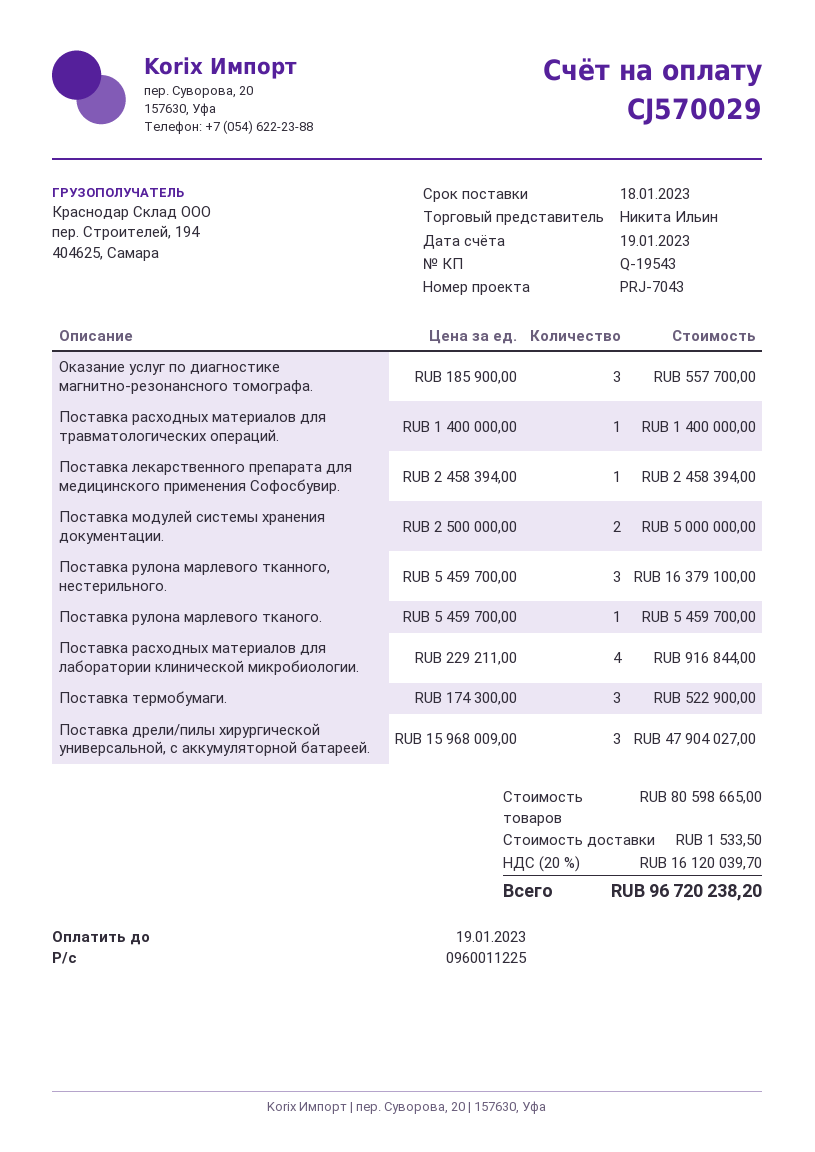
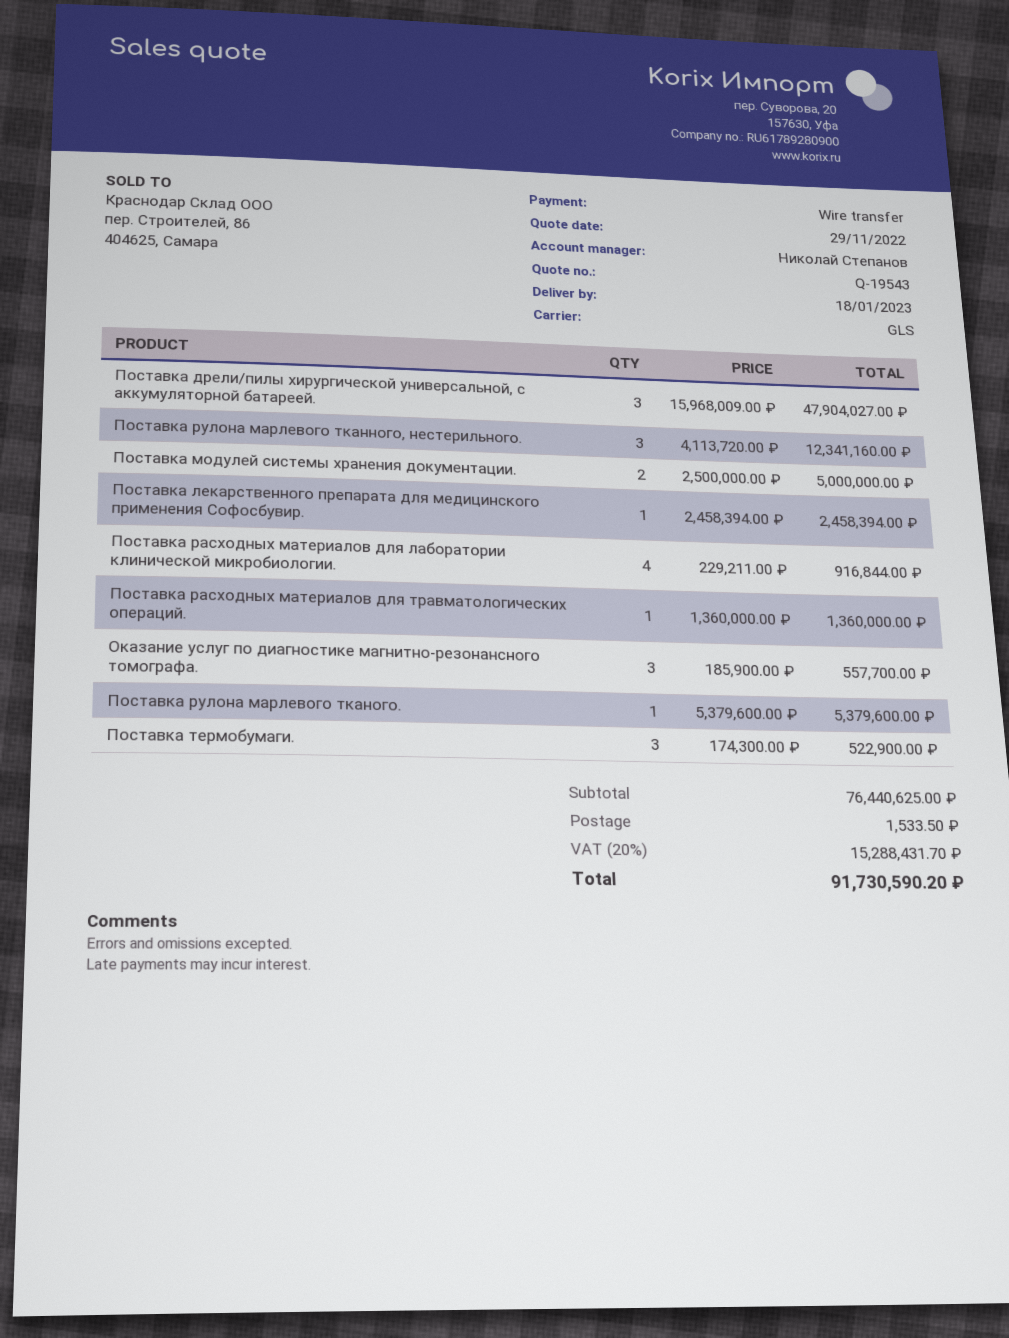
sales rep: Никита Ильин -> Николай Степанов
Поставка расходных материалов для травматологических операций.: 1 x 1400000.00 = 1400000.00 -> 1 x 1360000.00 = 1360000.00
Поставка рулона марлевого тканного, нестерильного.: 3 x 5459700.00 = 16379100.00 -> 3 x 4113720.00 = 12341160.00
Поставка рулона марлевого тканого.: 1 x 5459700.00 = 5459700.00 -> 1 x 5379600.00 = 5379600.00
subtotal: 80598665.00 -> 76440625.00
tax: 20% = 16120039.70 -> 20% = 15288431.70
total: 96720238.20 -> 91730590.20

